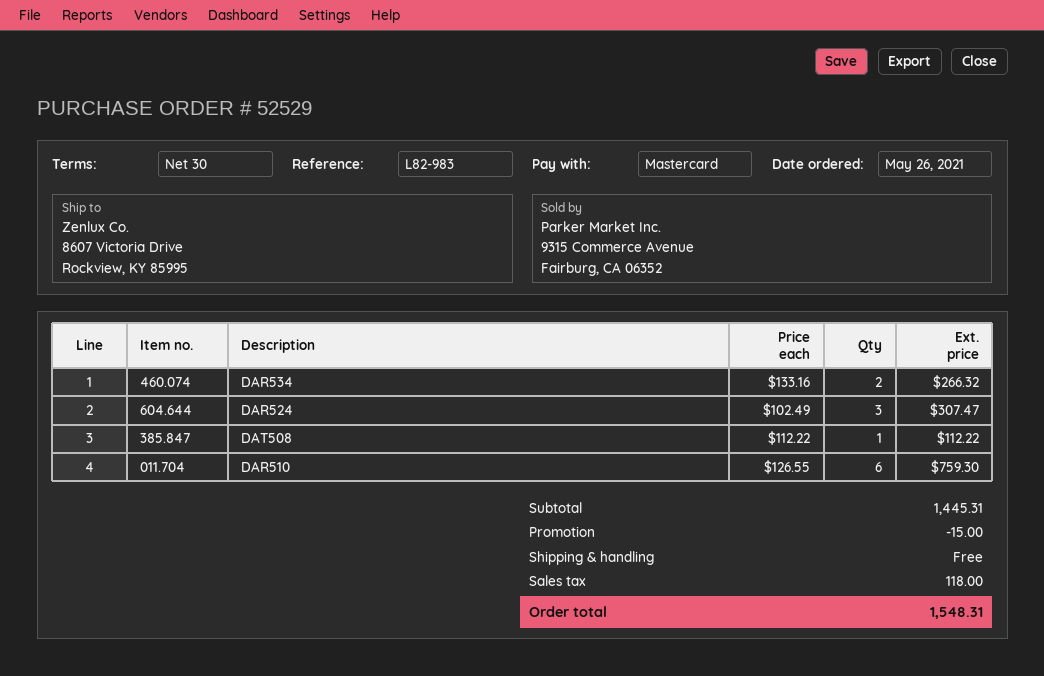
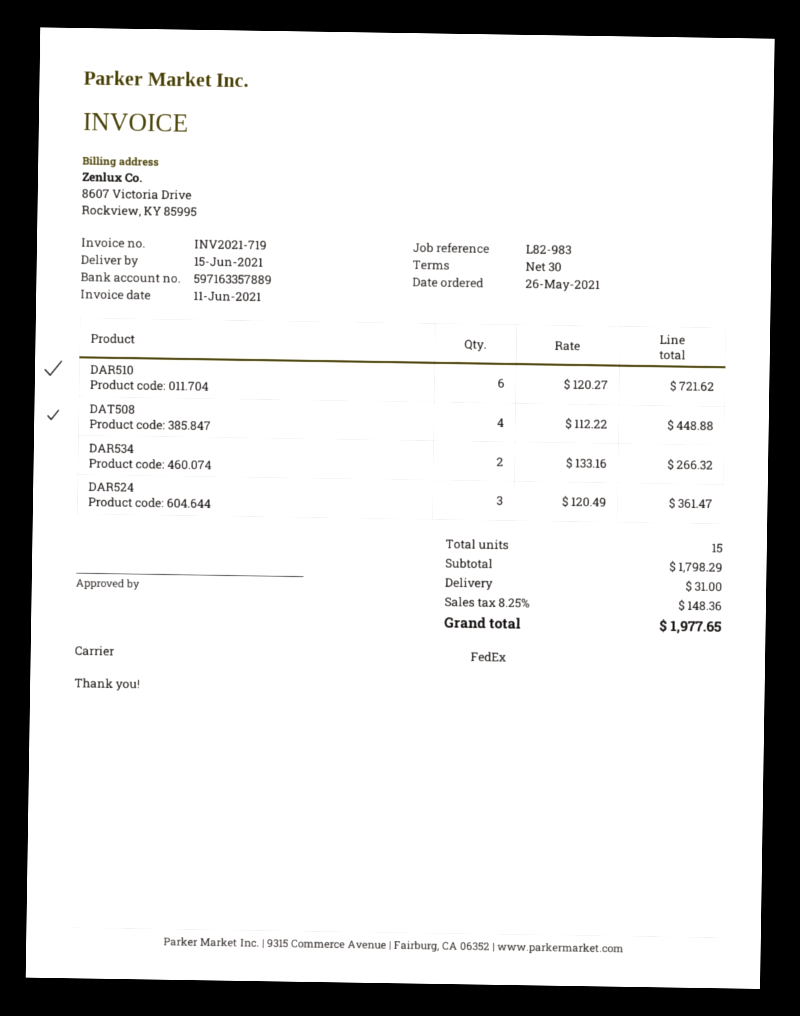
DAR524: 3 x 102.49 = 307.47 -> 3 x 120.49 = 361.47
DAT508: 1 x 112.22 = 112.22 -> 4 x 112.22 = 448.88
DAR510: 6 x 126.55 = 759.30 -> 6 x 120.27 = 721.62
subtotal: 1445.31 -> 1798.29
discount: 15.00 -> none
shipping: 0.00 -> 31.00
tax: 118.00 -> 148.36
total: 1548.31 -> 1977.65

